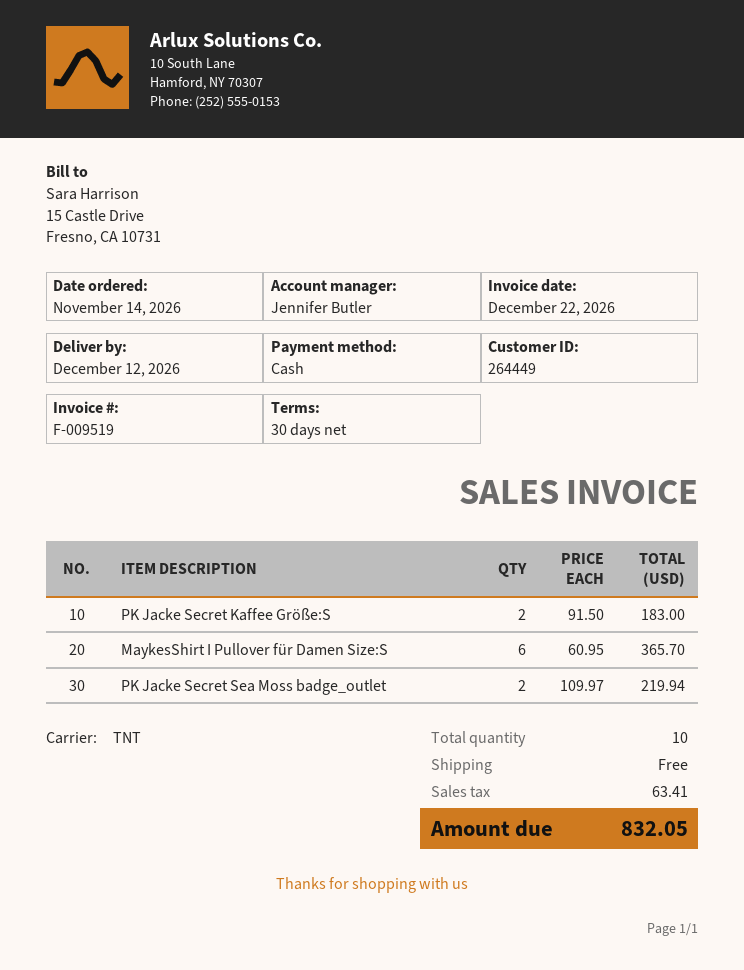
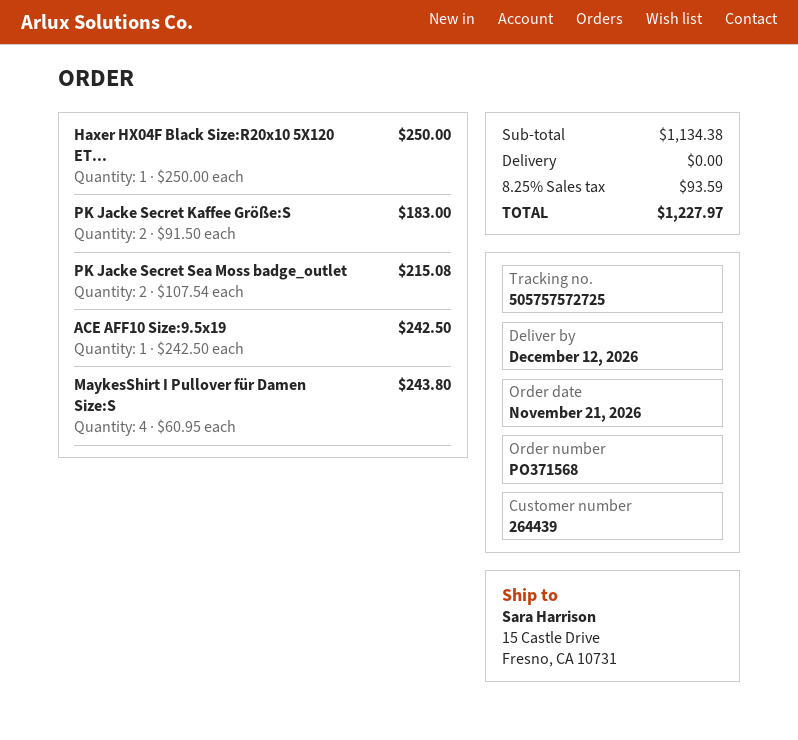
order date: 2026-11-14 -> 2026-11-21
customer number: 264449 -> 264439
MaykesShirt I Pullover für Damen Size:S: 6 x 60.95 = 365.70 -> 4 x 60.95 = 243.80
PK Jacke Secret Sea Moss badge_outlet: 2 x 109.97 = 219.94 -> 2 x 107.54 = 215.08
Haxer HX04F Black Size:R20x10 5X120 ET...: none -> 1 x 250.00 = 250.00
ACE AFF10 Size:9.5x19: none -> 1 x 242.50 = 242.50
tax: 63.41 -> 93.59
total: 832.05 -> 1227.97

